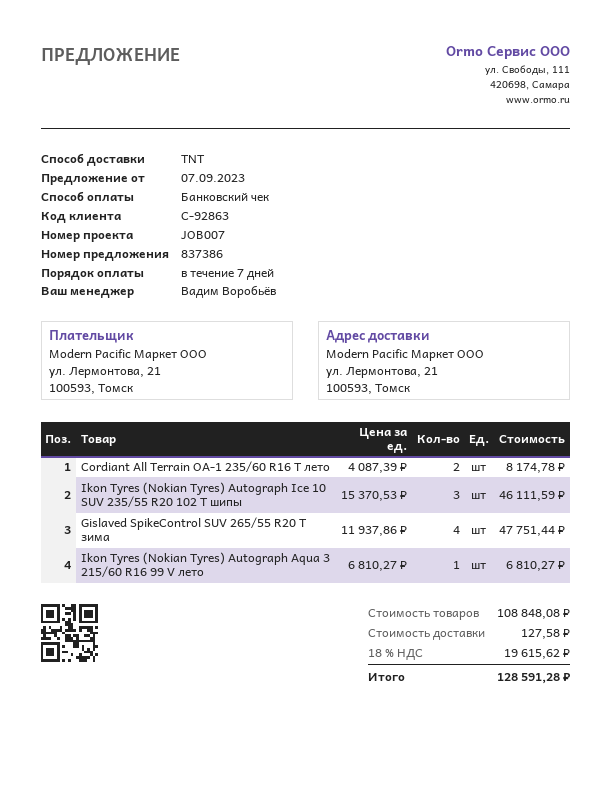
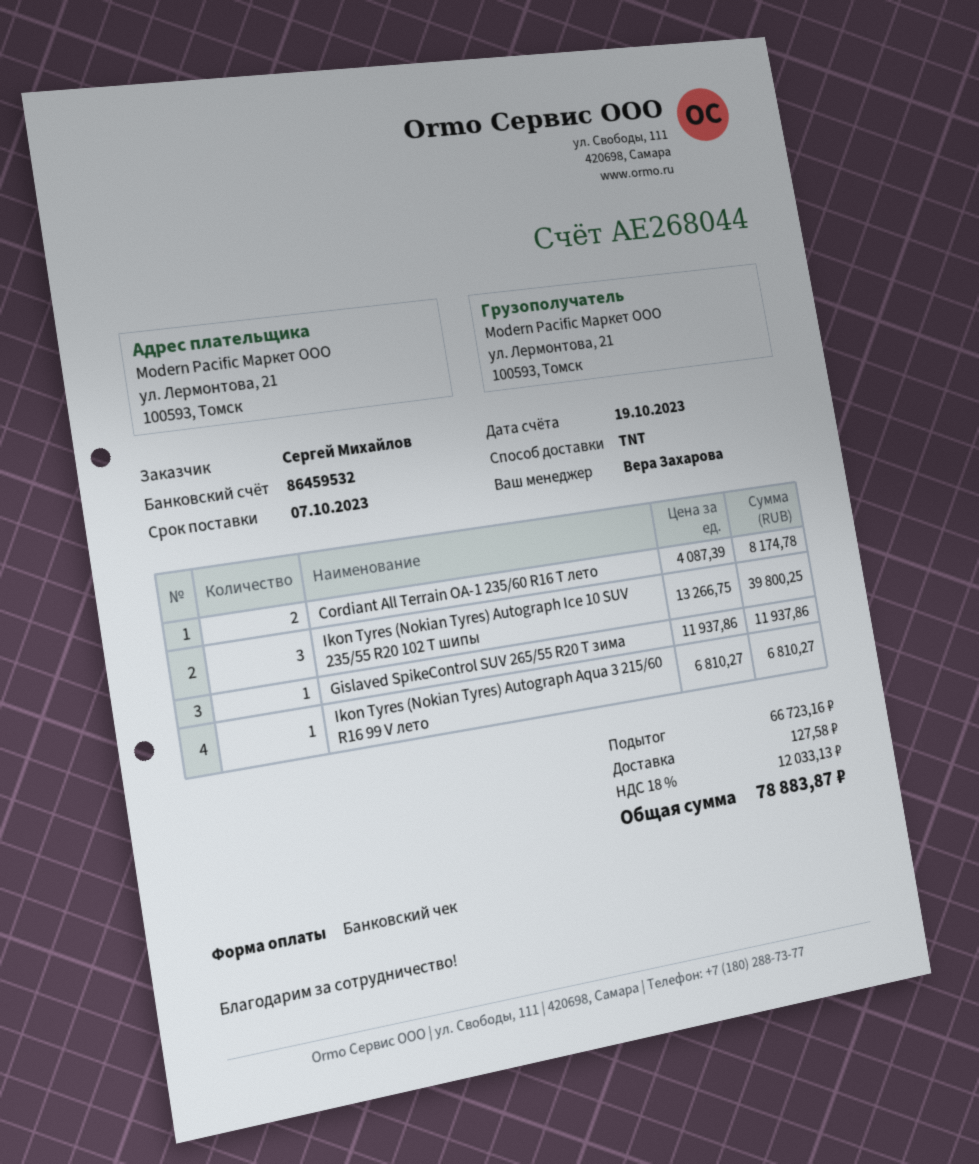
sales rep: Вадим Воробьёв -> Вера Захарова
Ikon Tyres (Nokian Tyres) Autograph Ice 10 SUV 235/55 R20 102 T шипы: 3 x 15370.53 = 46111.59 -> 3 x 13266.75 = 39800.25
Gislaved SpikeControl SUV 265/55 R20 T зима: 4 x 11937.86 = 47751.44 -> 1 x 11937.86 = 11937.86
subtotal: 108848.08 -> 66723.16
tax: 18% = 19615.62 -> 18% = 12033.13
total: 128591.28 -> 78883.87

